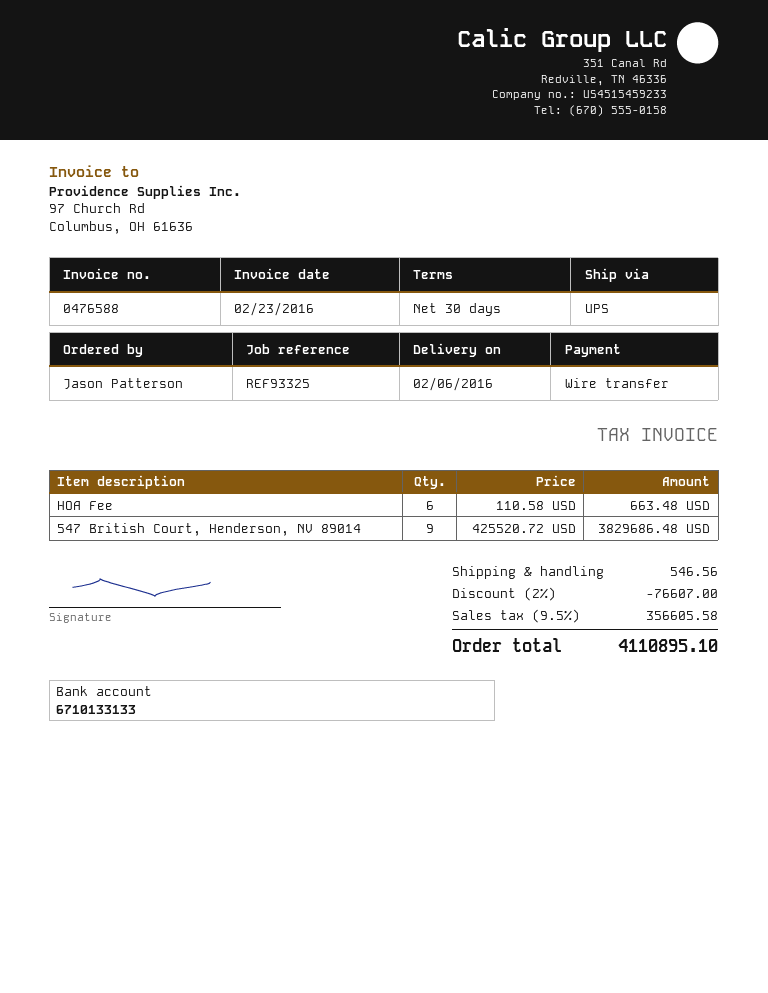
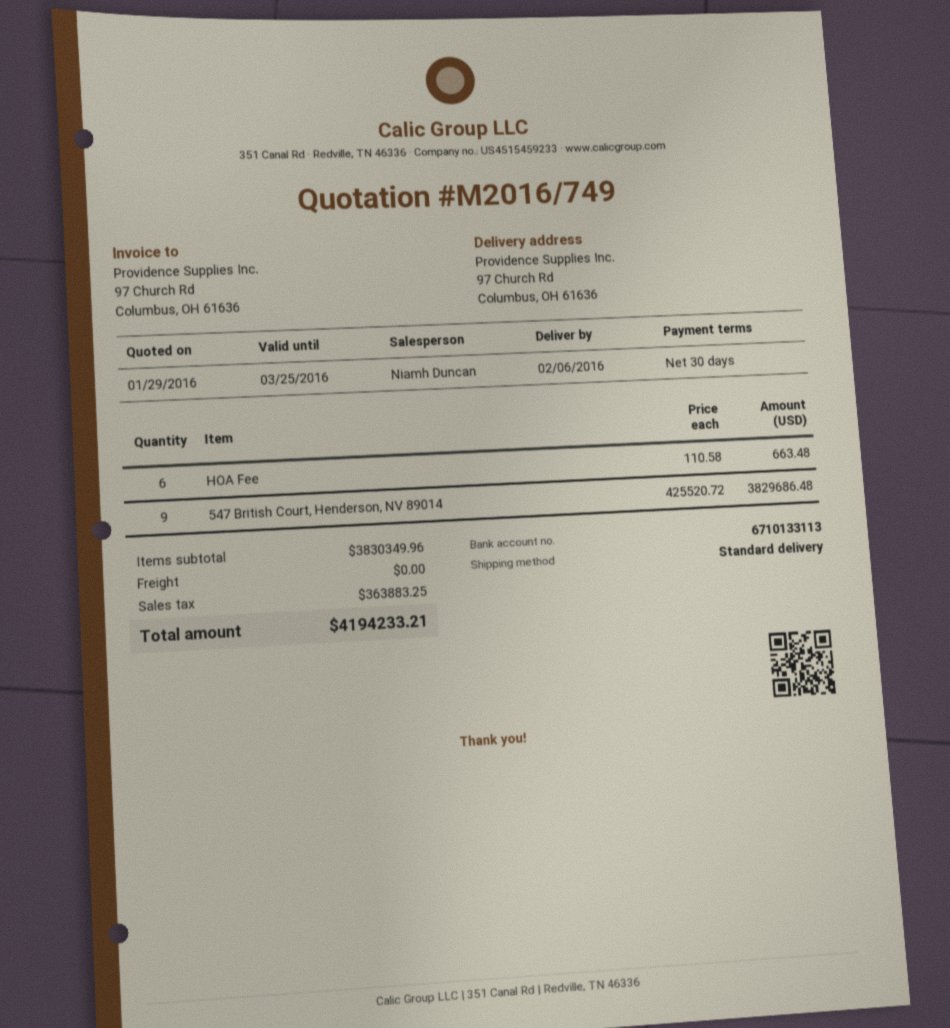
bank account: 6710133133 -> 6710133113
shipping method: UPS -> standard
discount: 2% = 76607.00 -> none
shipping: 546.56 -> 0.00
tax: 356605.58 -> 363883.25
total: 4110895.10 -> 4194233.21

